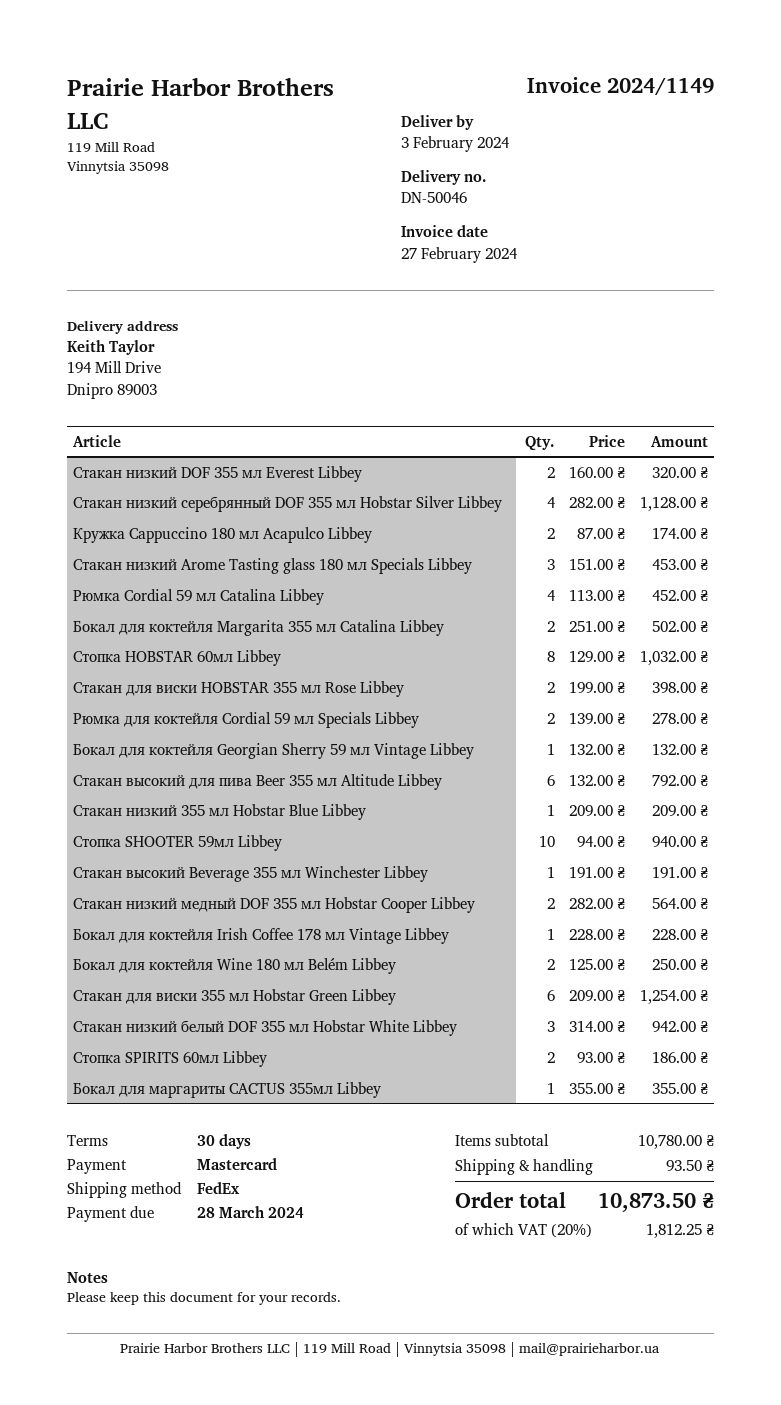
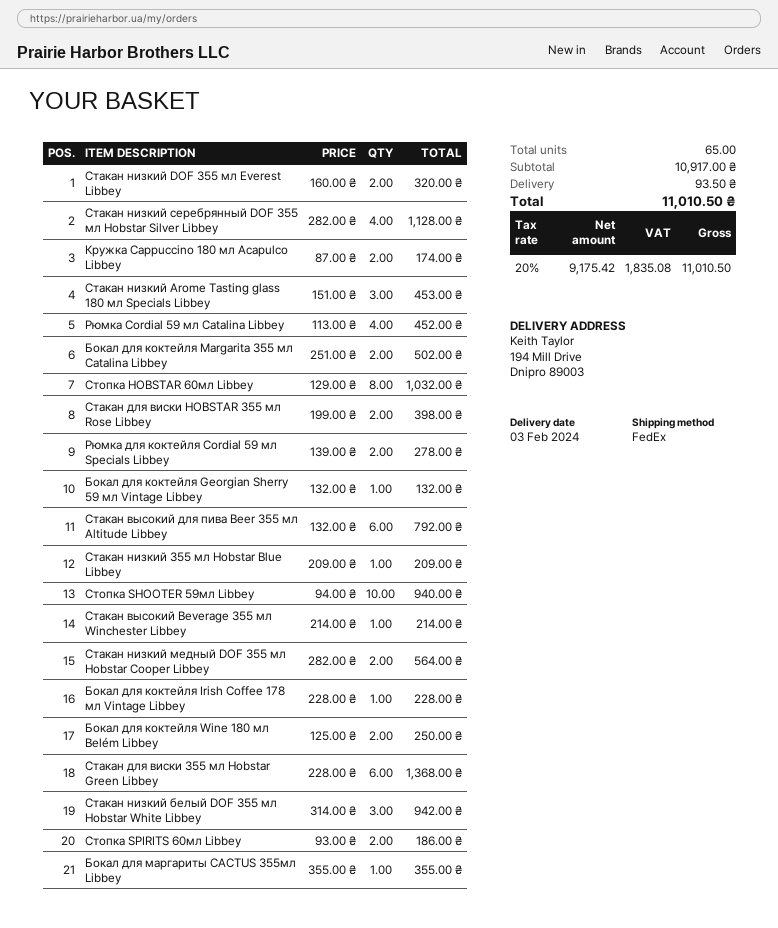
Стакан высокий Beverage 355 мл Winchester Libbey: 1 x 191.00 = 191.00 -> 1 x 214.00 = 214.00
Стакан для виски 355 мл Hobstar Green Libbey: 6 x 209.00 = 1254.00 -> 6 x 228.00 = 1368.00
subtotal: 10780.00 -> 10917.00
tax: 20% = 1812.25 -> 20% = 1835.08
total: 10873.50 -> 11010.50

